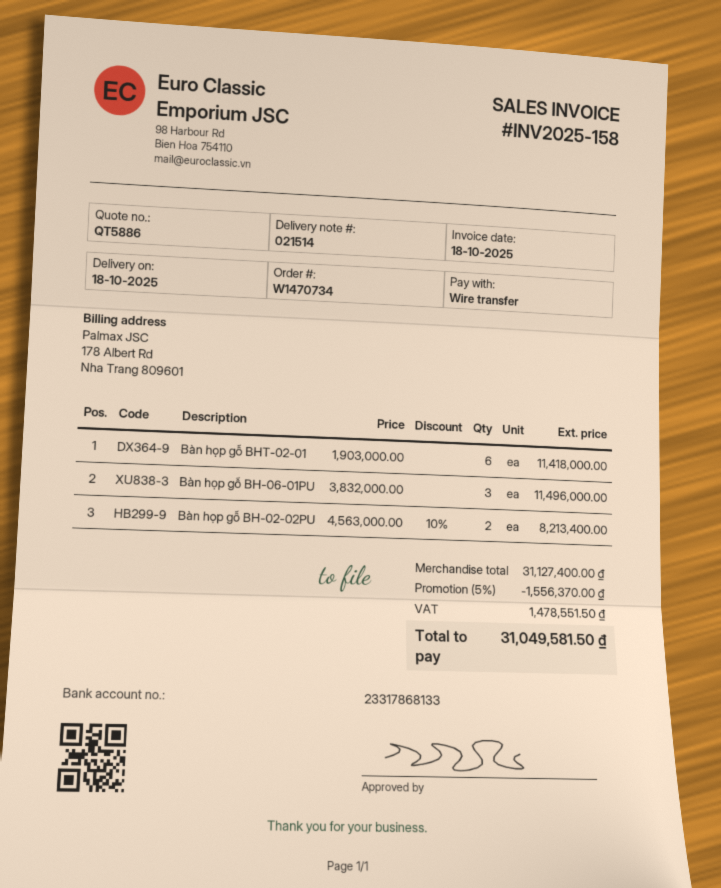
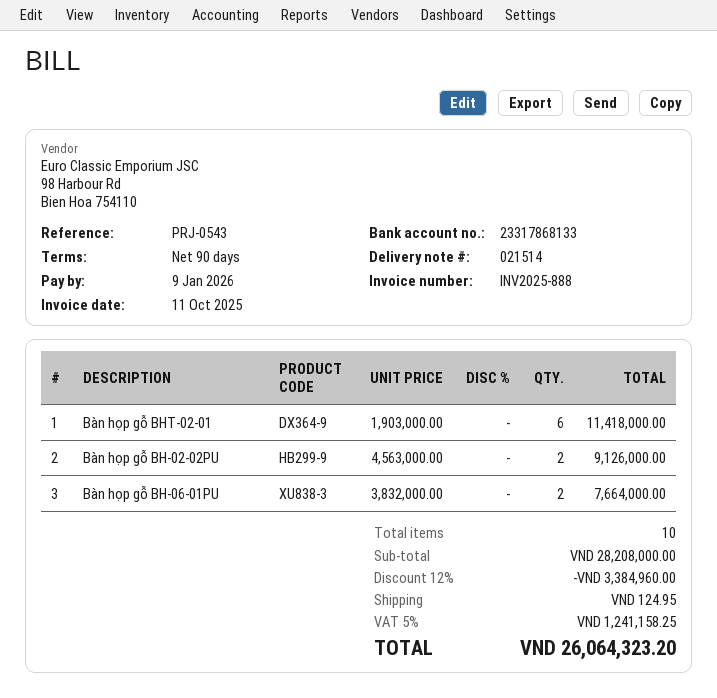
invoice number: INV2025-158 -> INV2025-888
invoice date: 2025-10-18 -> 2025-10-11
Bàn họp gỗ BH-06-01PU: 3 x 3832000.00 = 11496000.00 -> 2 x 3832000.00 = 7664000.00
Bàn họp gỗ BH-02-02PU: 2 x 4563000.00 - 10% = 8213400.00 -> 2 x 4563000.00 = 9126000.00
subtotal: 31127400.00 -> 28208000.00
discount: 5% = 1556370.00 -> 12% = 3384960.00
shipping: none -> 124.95
tax: 1478551.50 -> 1241158.25
total: 31049581.50 -> 26064323.20

